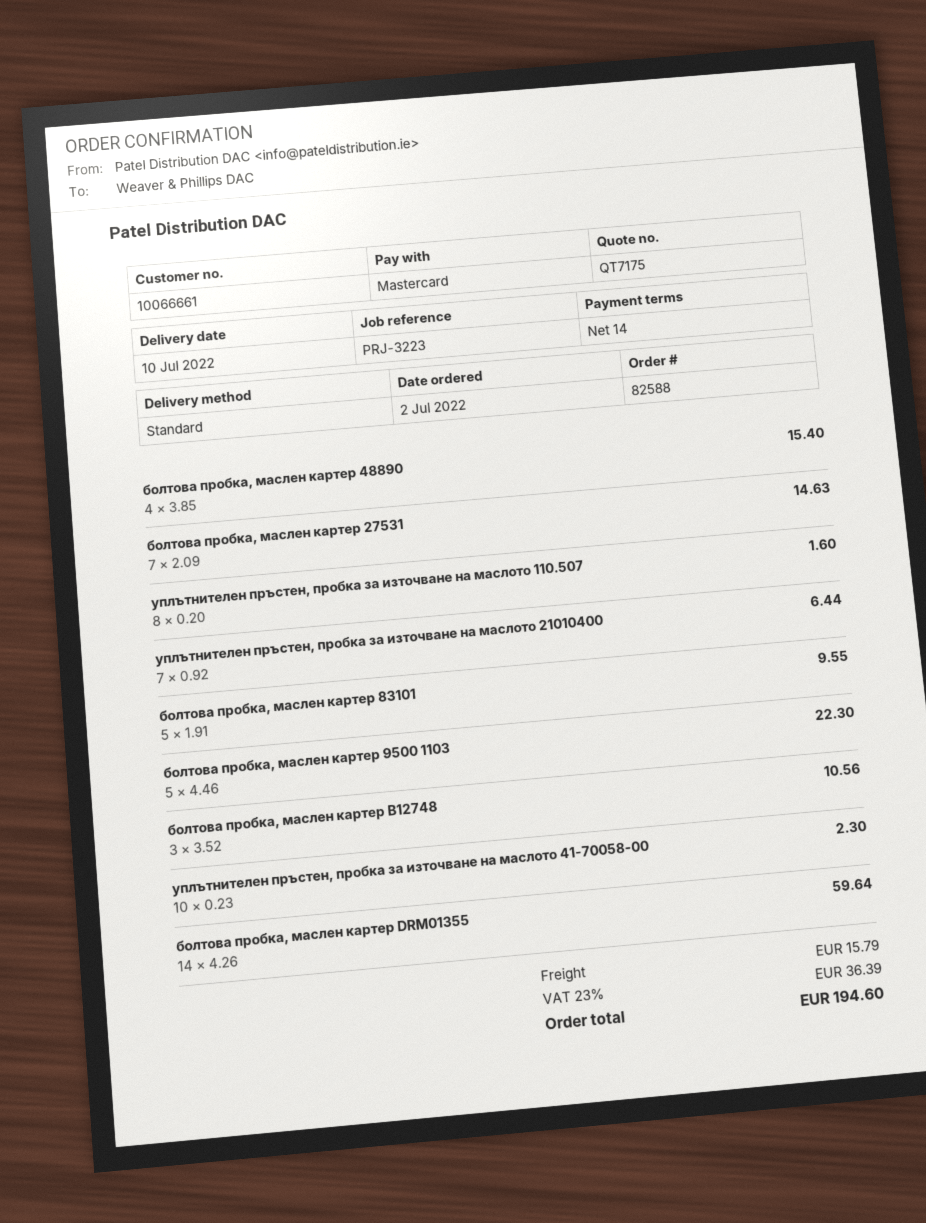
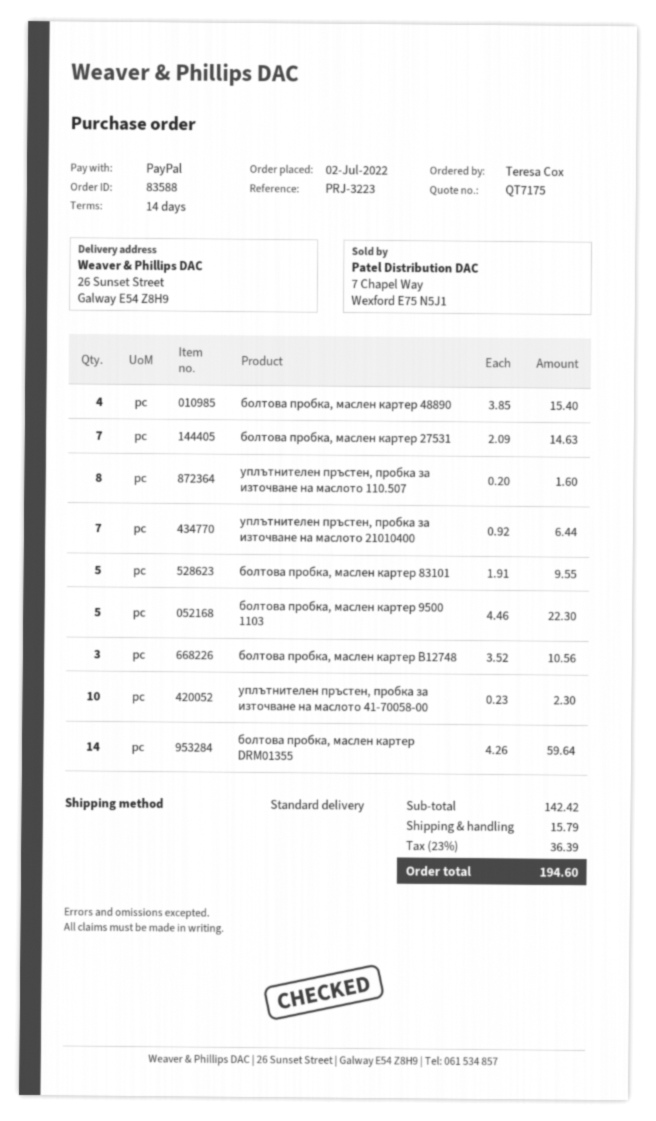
order number: 82588 -> 83588
payment method: Mastercard -> PayPal

